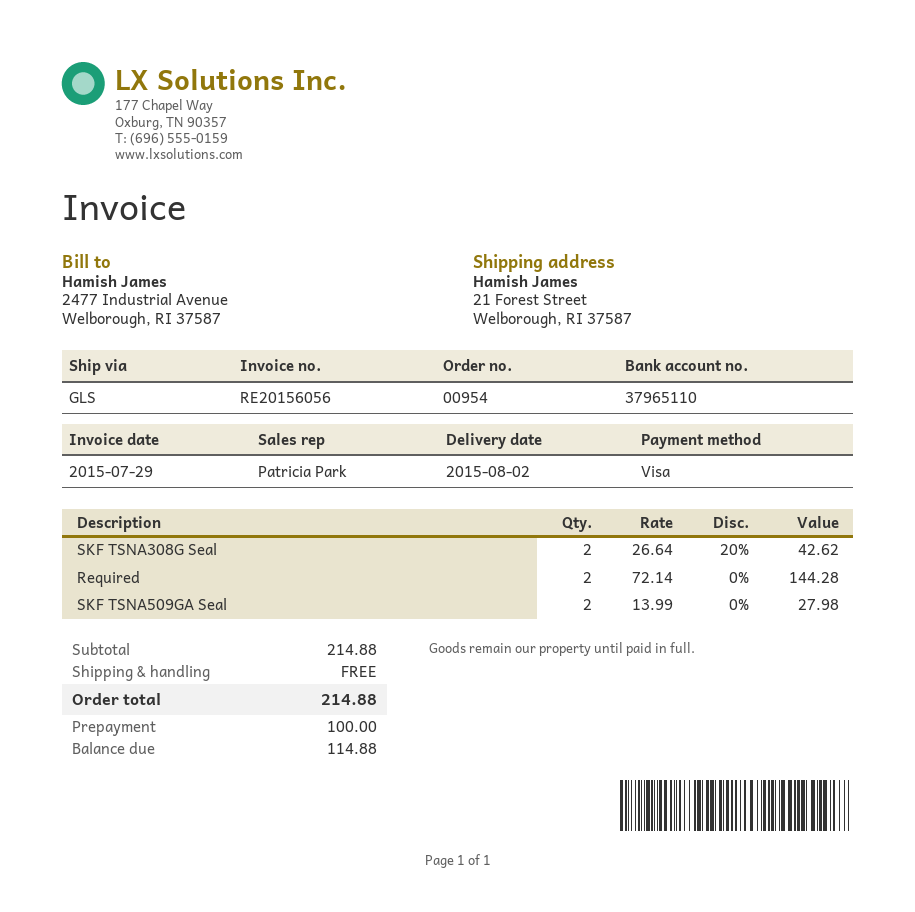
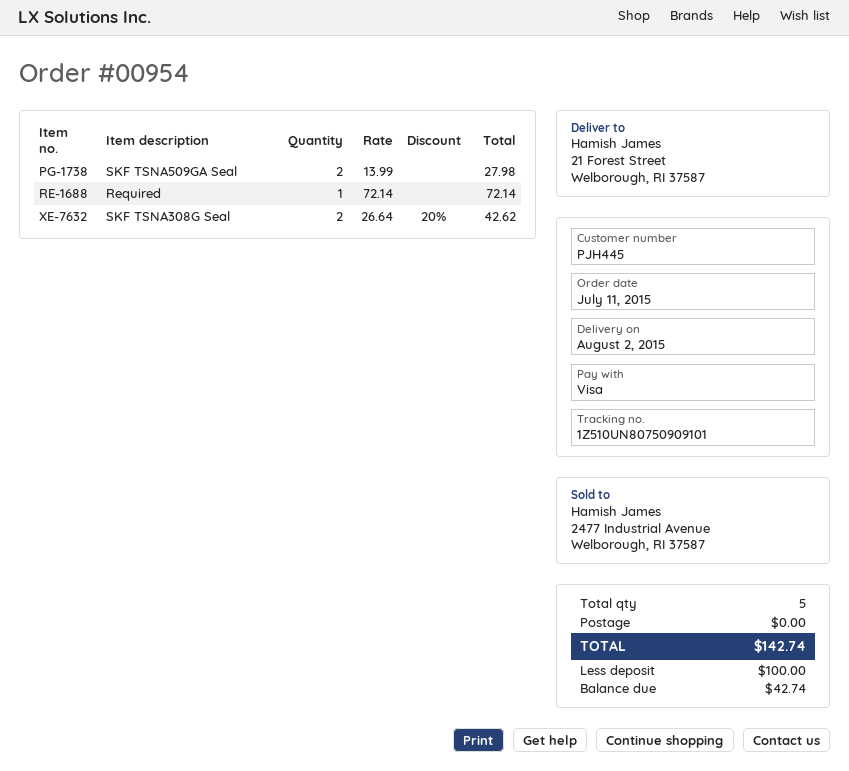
Required: 2 x 72.14 = 144.28 -> 1 x 72.14 = 72.14
total: 214.88 -> 142.74
balance: 114.88 -> 42.74

